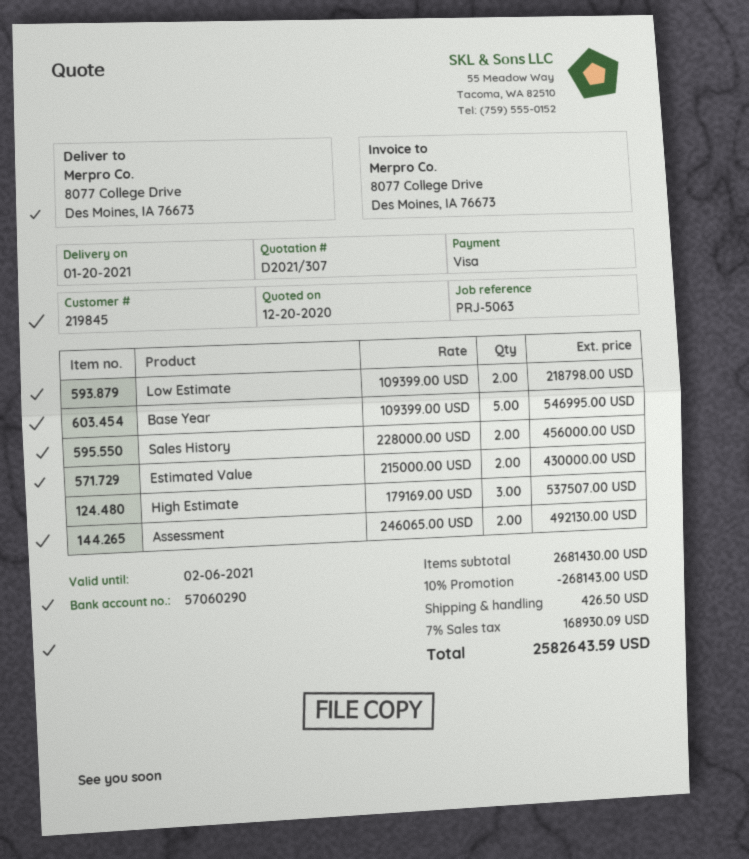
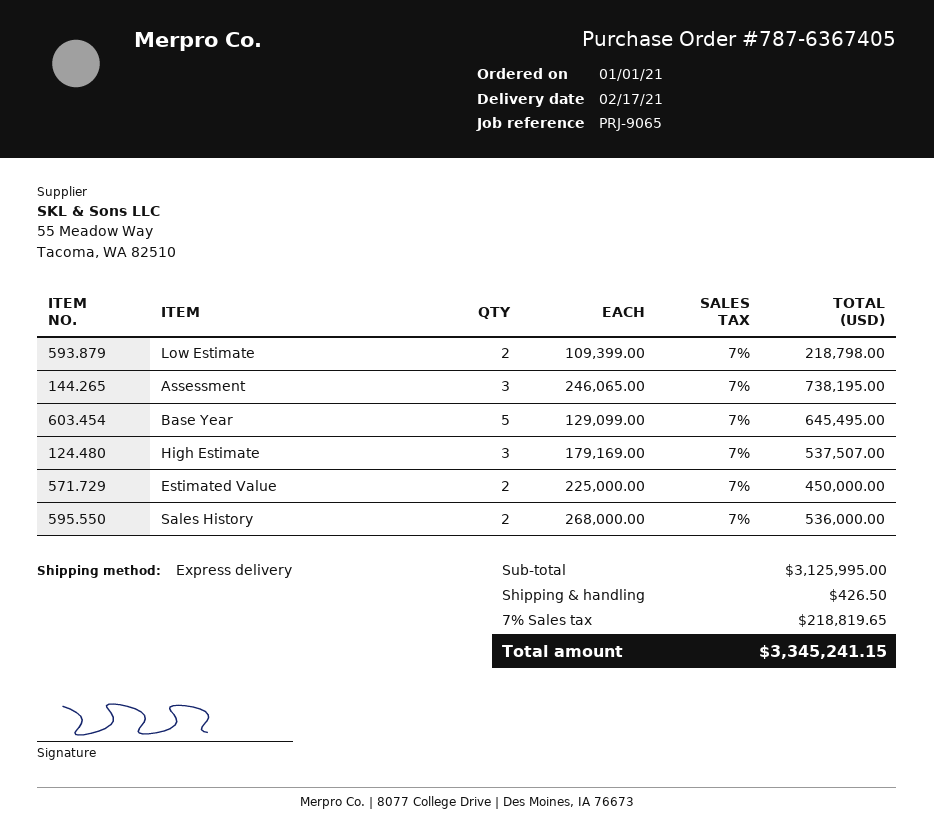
delivery date: 2021-01-20 -> 2021-02-17
reference: PRJ-5063 -> PRJ-9065
Base Year: 5 x 109399.00 = 546995.00 -> 5 x 129099.00 = 645495.00
Sales History: 2 x 228000.00 = 456000.00 -> 2 x 268000.00 = 536000.00
Estimated Value: 2 x 215000.00 = 430000.00 -> 2 x 225000.00 = 450000.00
Assessment: 2 x 246065.00 = 492130.00 -> 3 x 246065.00 = 738195.00
subtotal: 2681430.00 -> 3125995.00
discount: 10% = 268143.00 -> none
tax: 7% = 168930.09 -> 7% = 218819.65
total: 2582643.59 -> 3345241.15

